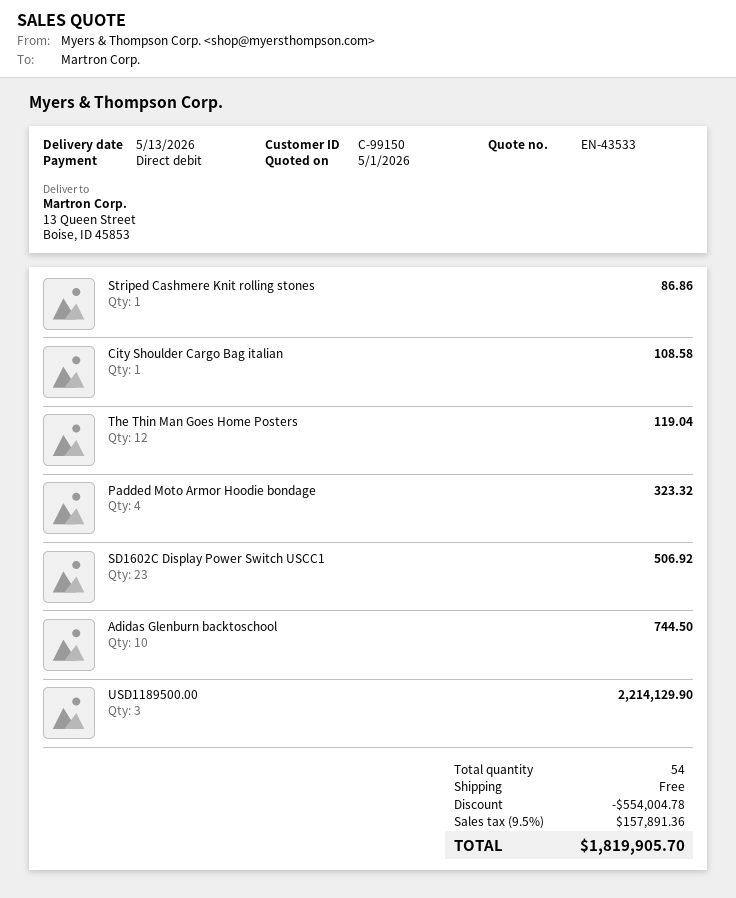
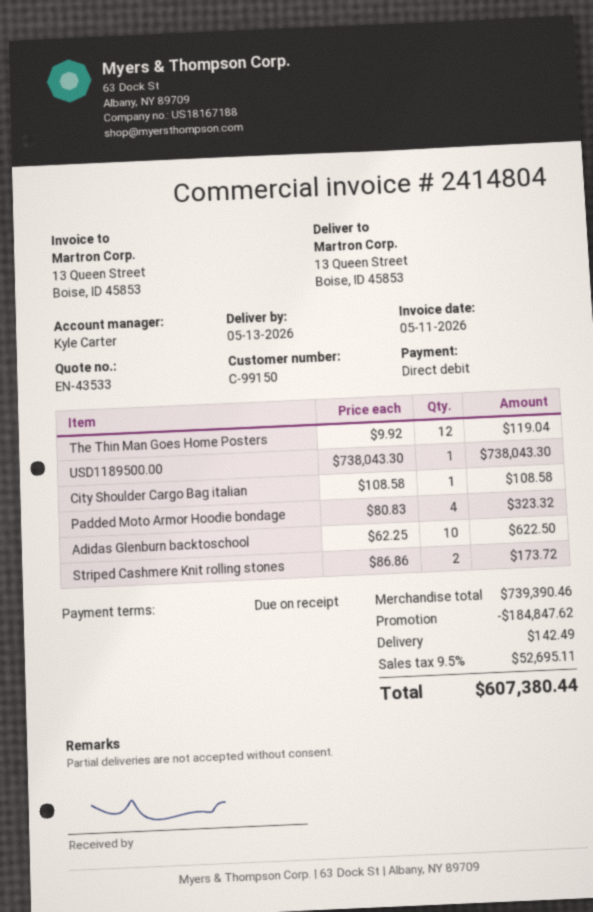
Striped Cashmere Knit rolling stones: 1 for 86.86 -> 2 for 173.72
SD1602C Display Power Switch USCC1: 23 for 506.92 -> none
Adidas Glenburn backtoschool: 10 for 744.50 -> 10 for 622.50
USD1189500.00: 3 for 2214129.90 -> 1 for 738043.30
discount: 554004.78 -> 184847.62
shipping: 0.00 -> 142.49
tax: 9.5% = 157891.36 -> 9.5% = 52695.11
total: 1819905.70 -> 607380.44

